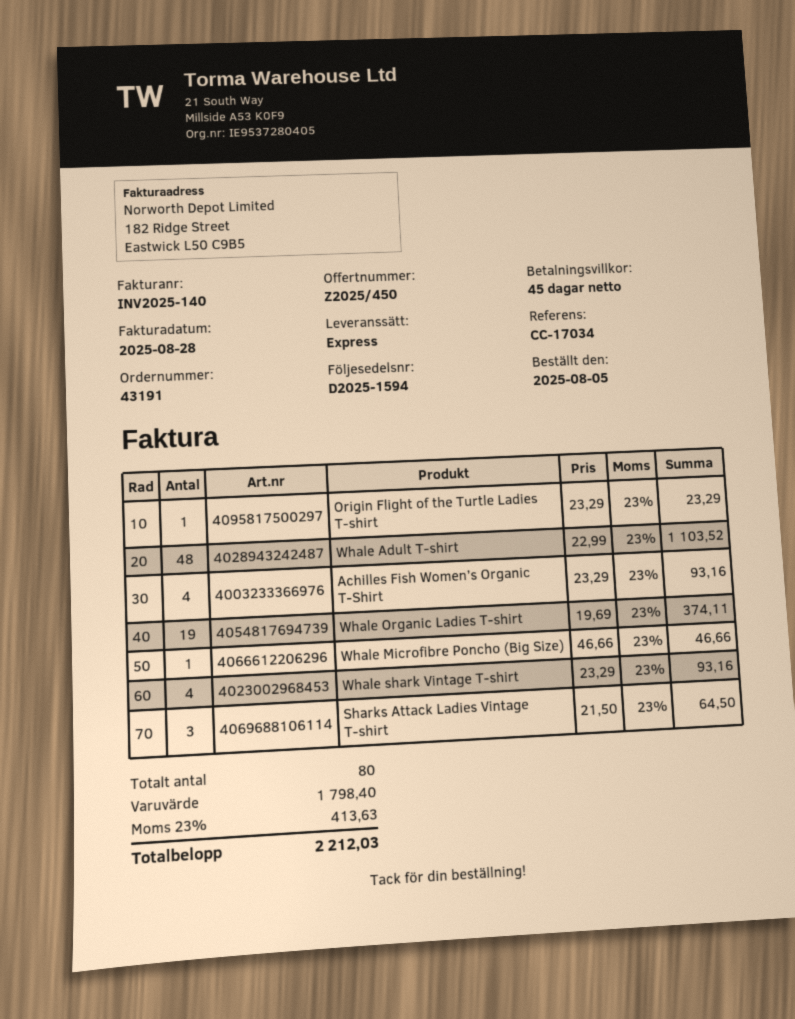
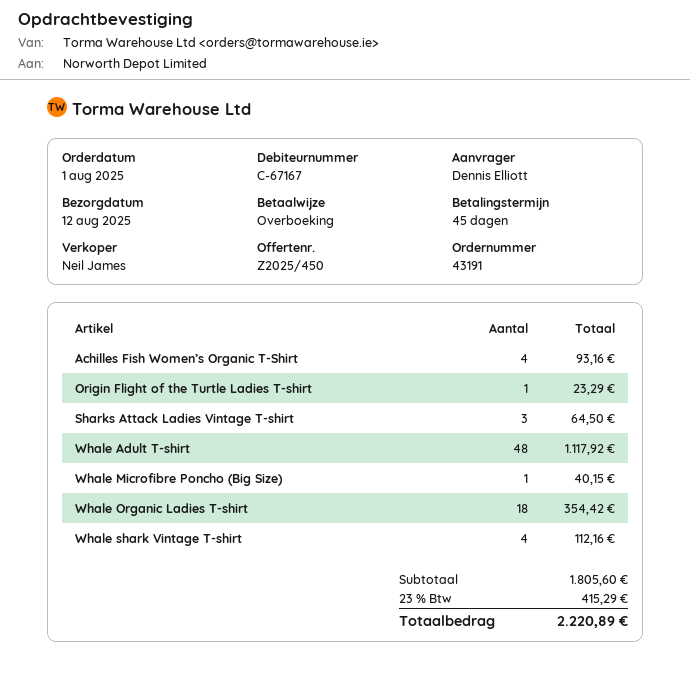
order date: 2025-08-05 -> 2025-08-01
Whale Adult T-shirt: 48 for 1103.52 -> 48 for 1117.92
Whale Organic Ladies T-shirt: 19 for 374.11 -> 18 for 354.42
Whale Microfibre Poncho (Big Size): 1 for 46.66 -> 1 for 40.15
Whale shark Vintage T-shirt: 4 for 93.16 -> 4 for 112.16
subtotal: 1798.40 -> 1805.60
tax: 23% = 413.63 -> 23% = 415.29
total: 2212.03 -> 2220.89

